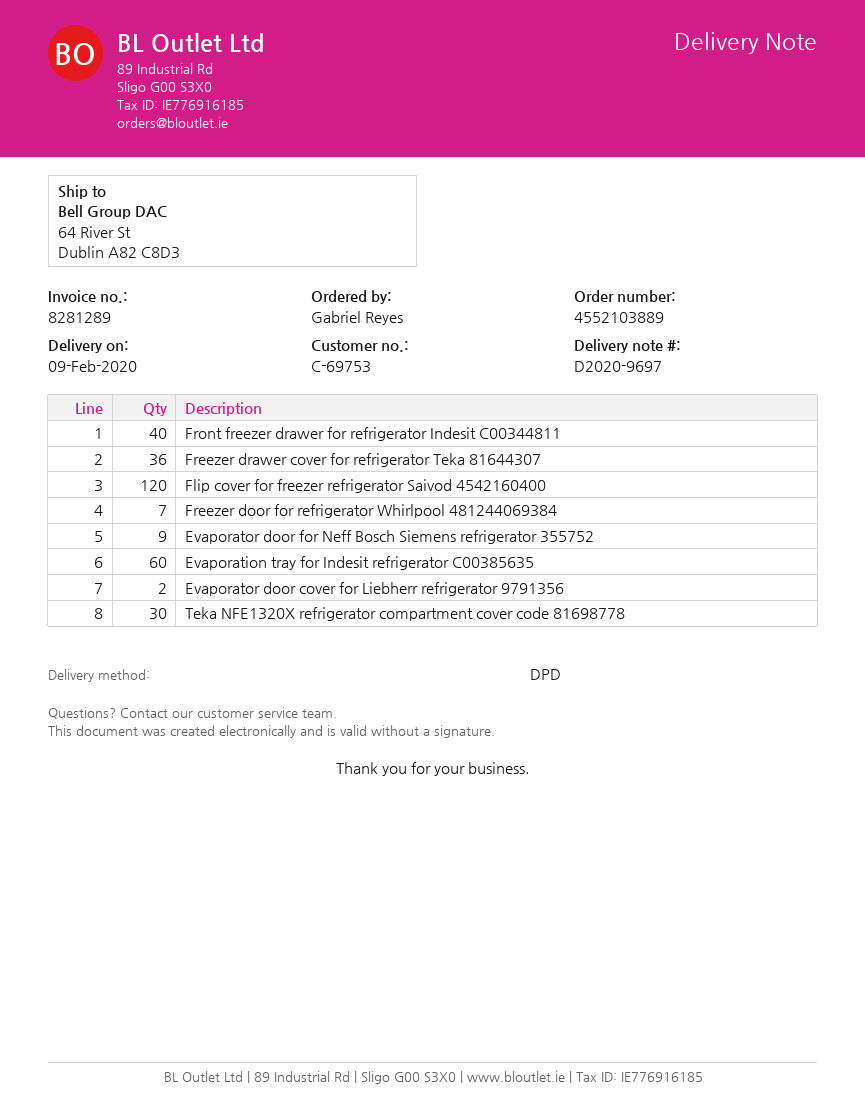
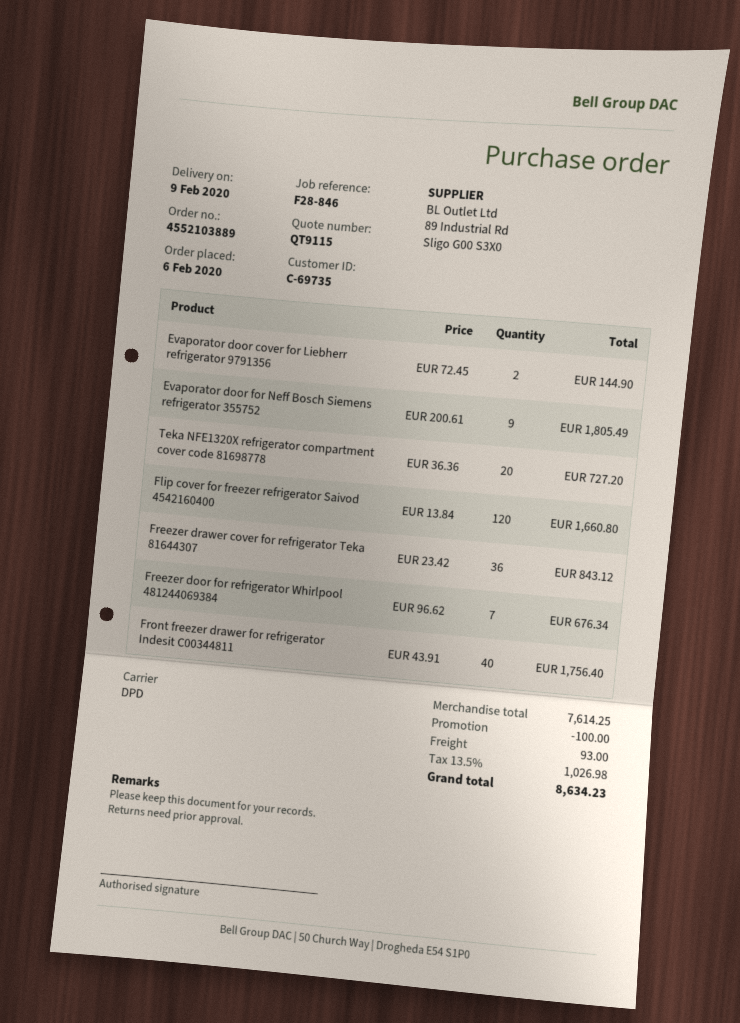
customer number: C-69753 -> C-69735
Evaporation tray for Indesit refrigerator C00385635: 60 -> none
Teka NFE1320X refrigerator compartment cover code 81698778: 30 -> 20

